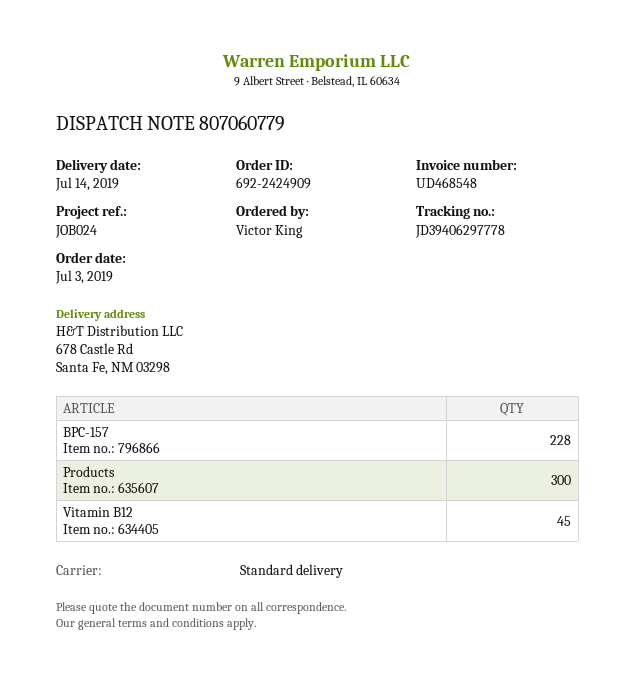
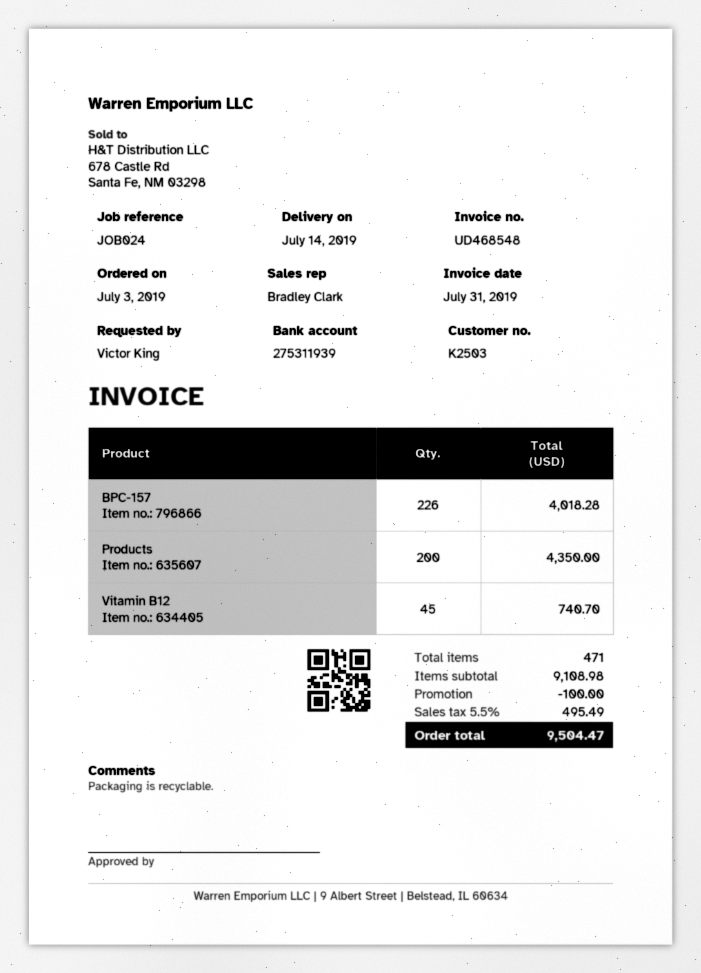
BPC-157: 228 -> 226
Products: 300 -> 200

